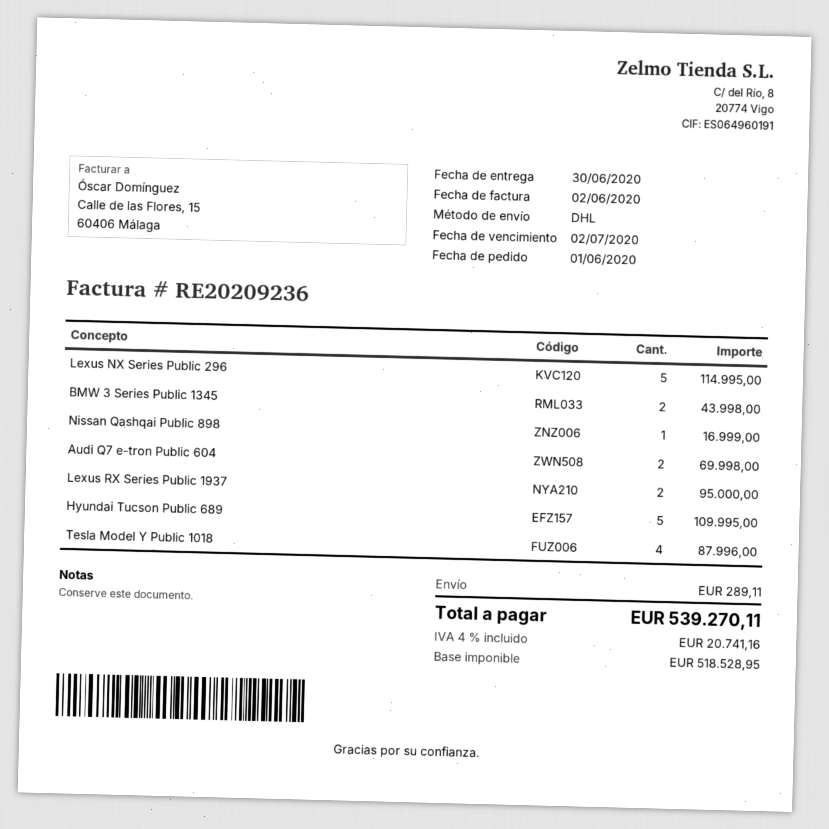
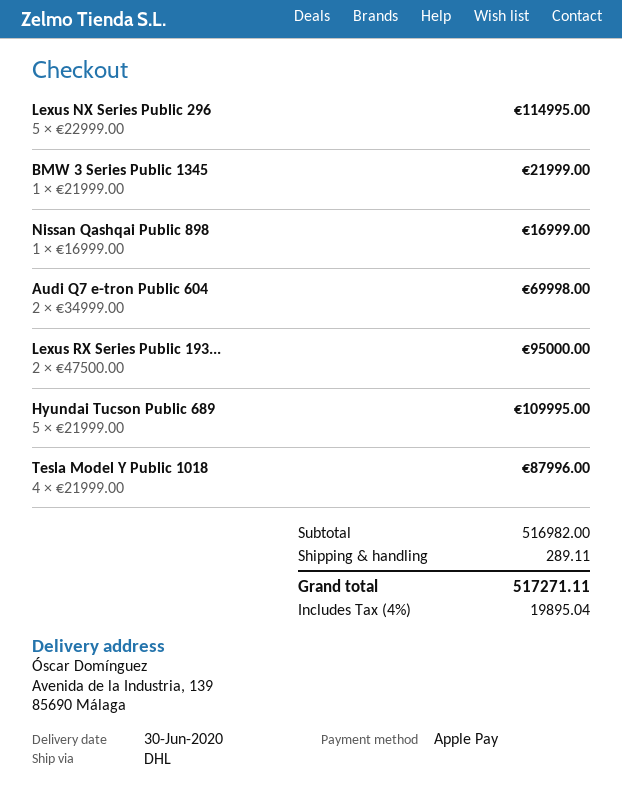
BMW 3 Series Public 1345: 2 for 43998.00 -> 1 for 21999.00
tax: 4% = 20741.16 -> 4% = 19895.04
total: 539270.11 -> 517271.11

